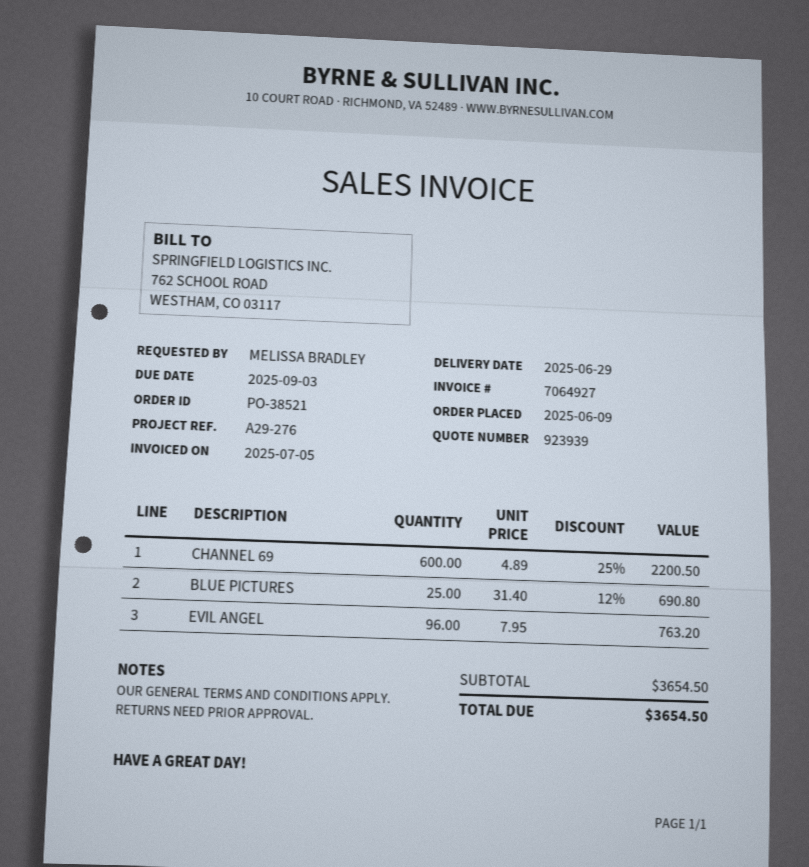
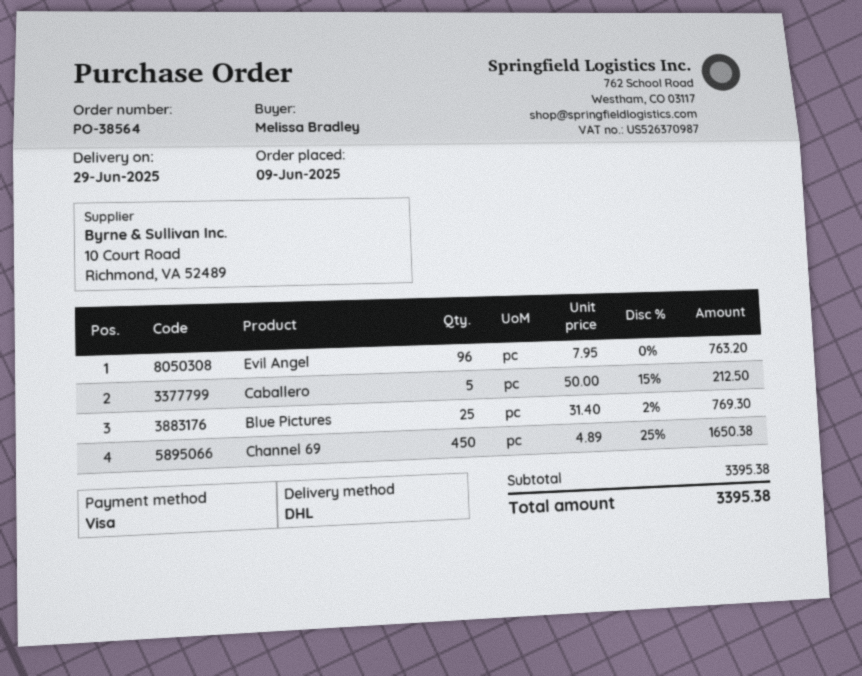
order number: PO-38521 -> PO-38564
CHANNEL 69: 600 x 4.89 - 25% = 2200.50 -> 450 x 4.89 - 25% = 1650.38
BLUE PICTURES: 25 x 31.40 - 12% = 690.80 -> 25 x 31.40 - 2% = 769.30
Caballero: none -> 5 x 50.00 - 15% = 212.50
subtotal: 3654.50 -> 3395.38
total: 3654.50 -> 3395.38

